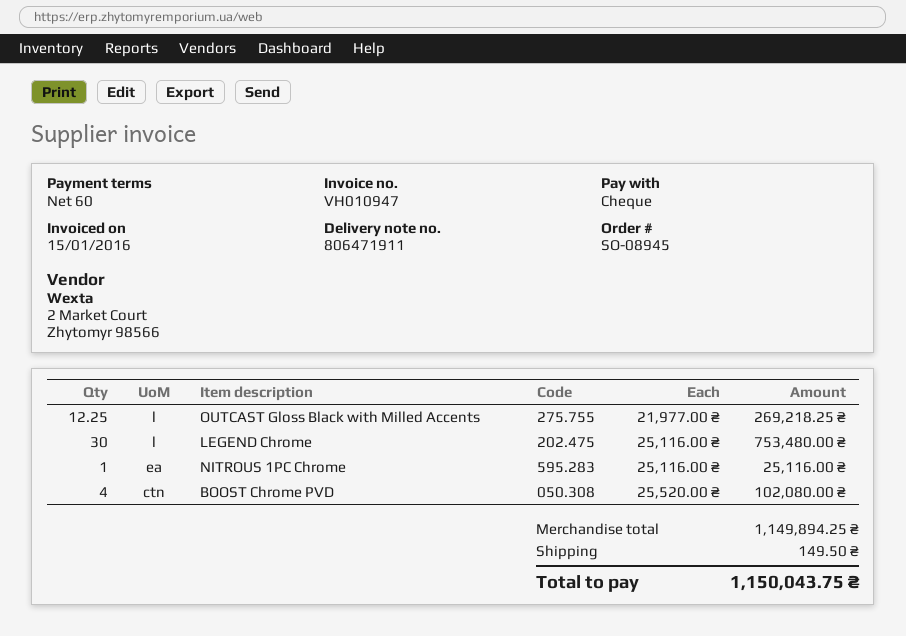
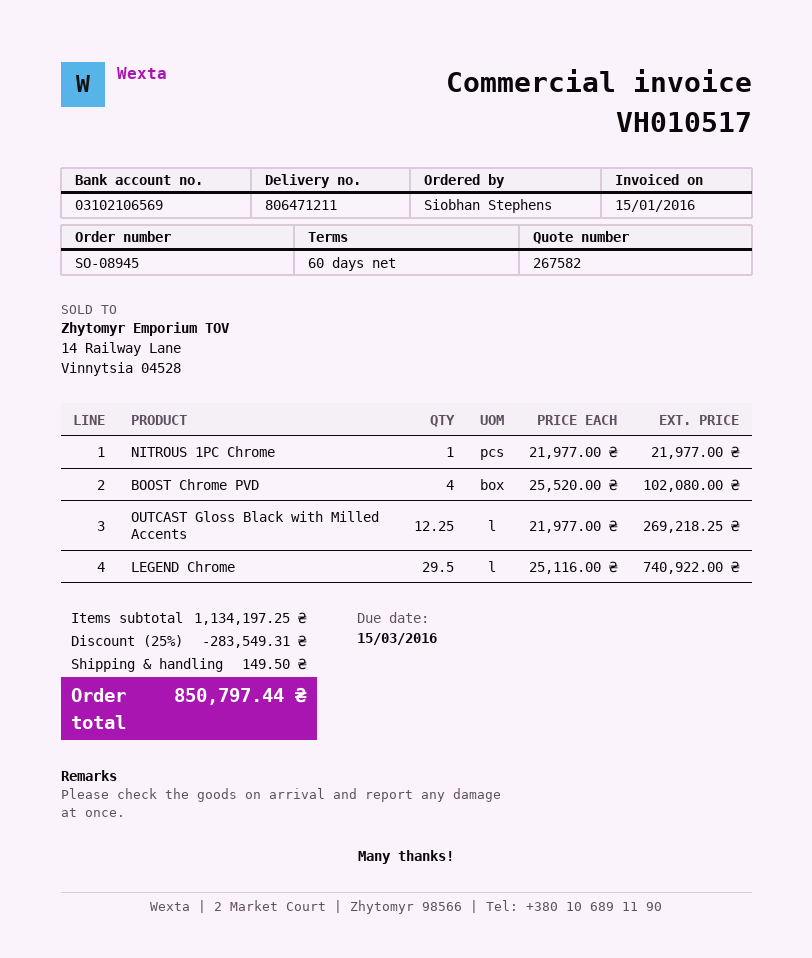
delivery note number: 806471911 -> 806471211
invoice number: VH010947 -> VH010517
LEGEND Chrome: 30 x 25116.00 = 753480.00 -> 29.5 x 25116.00 = 740922.00
NITROUS 1PC Chrome: 1 x 25116.00 = 25116.00 -> 1 x 21977.00 = 21977.00
subtotal: 1149894.25 -> 1134197.25
discount: none -> 25% = 283549.31
total: 1150043.75 -> 850797.44

